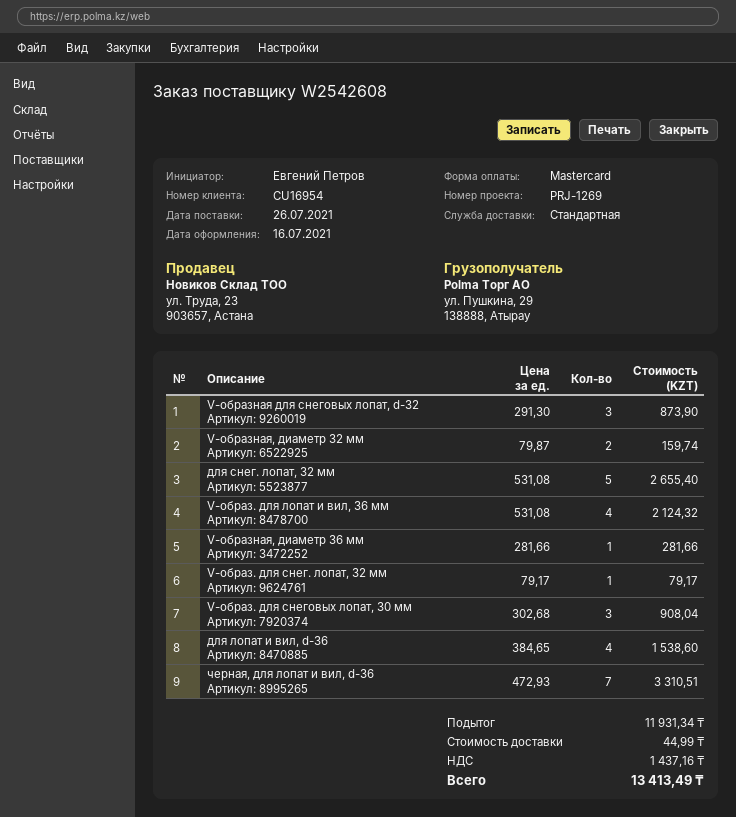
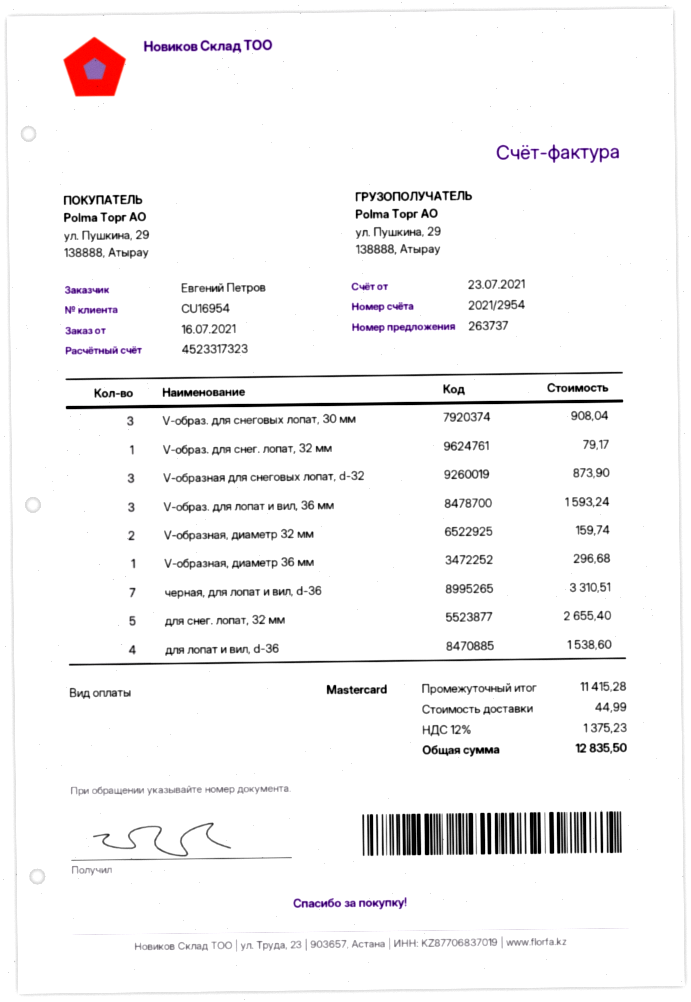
V-образ. для лопат и вил, 36 мм: 4 for 2124.32 -> 3 for 1593.24
V-образная, диаметр 36 мм: 1 for 281.66 -> 1 for 296.68
subtotal: 11931.34 -> 11415.28
tax: 1437.16 -> 1375.23
total: 13413.49 -> 12835.50

